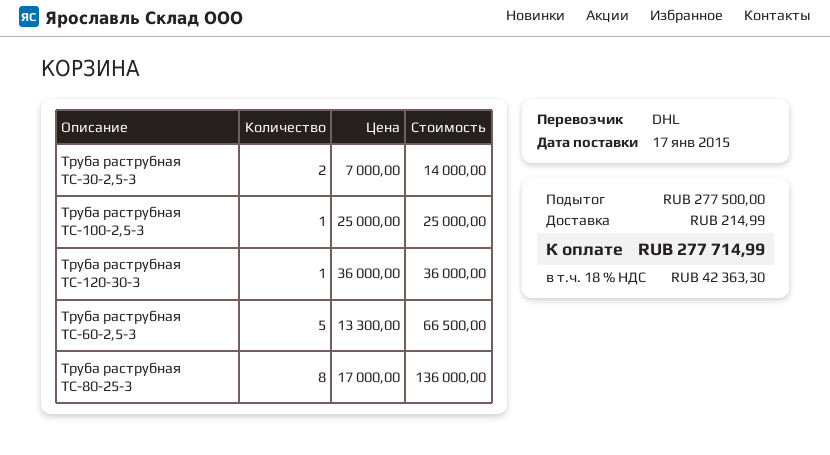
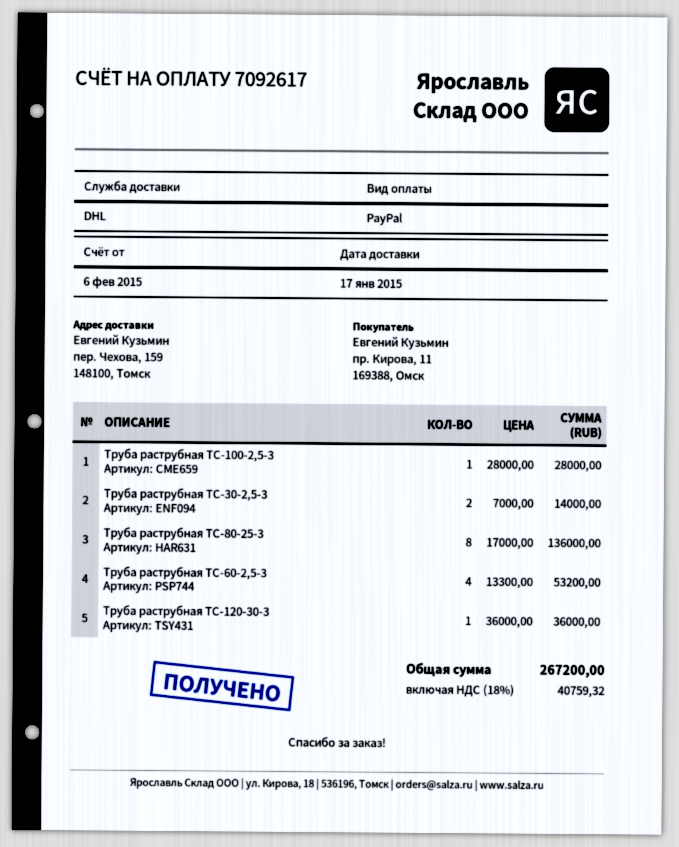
Труба раструбная ТС-100-2,5-3: 1 x 25000.00 = 25000.00 -> 1 x 28000.00 = 28000.00
Труба раструбная ТС-60-2,5-3: 5 x 13300.00 = 66500.00 -> 4 x 13300.00 = 53200.00
shipping: 214.99 -> none
tax: 18% = 42363.30 -> 18% = 40759.32
total: 277714.99 -> 267200.00

